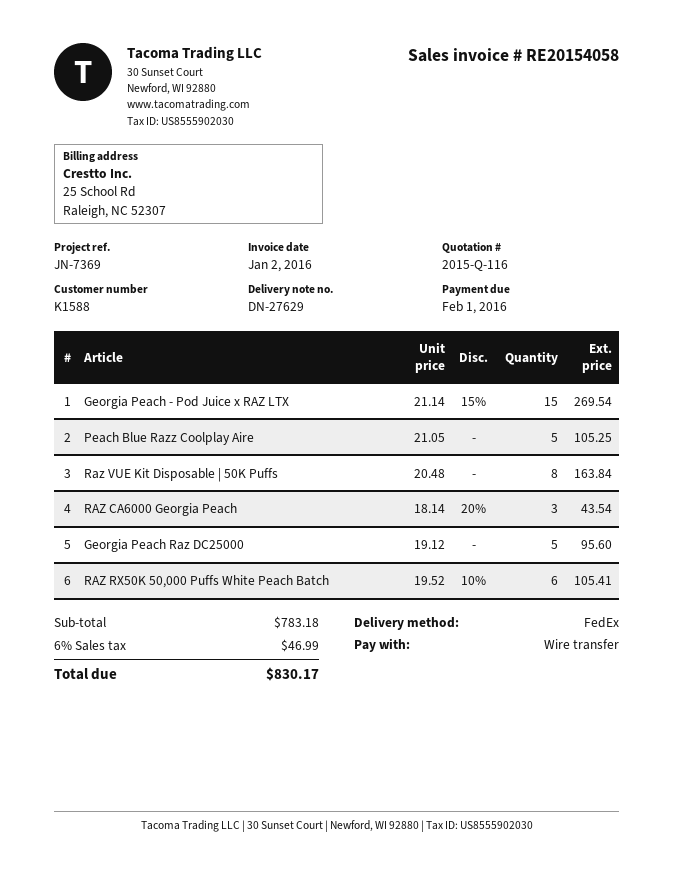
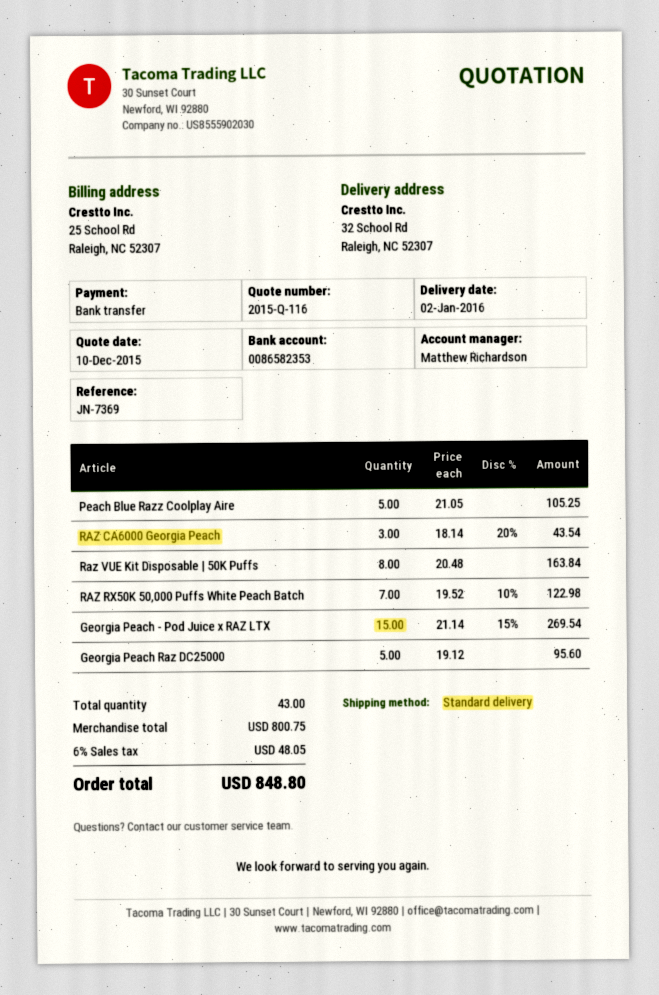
shipping method: FedEx -> standard
RAZ RX50K 50,000 Puffs White Peach Batch: 6 x 19.52 - 10% = 105.41 -> 7 x 19.52 - 10% = 122.98
subtotal: 783.18 -> 800.75
tax: 6% = 46.99 -> 6% = 48.05
total: 830.17 -> 848.80

